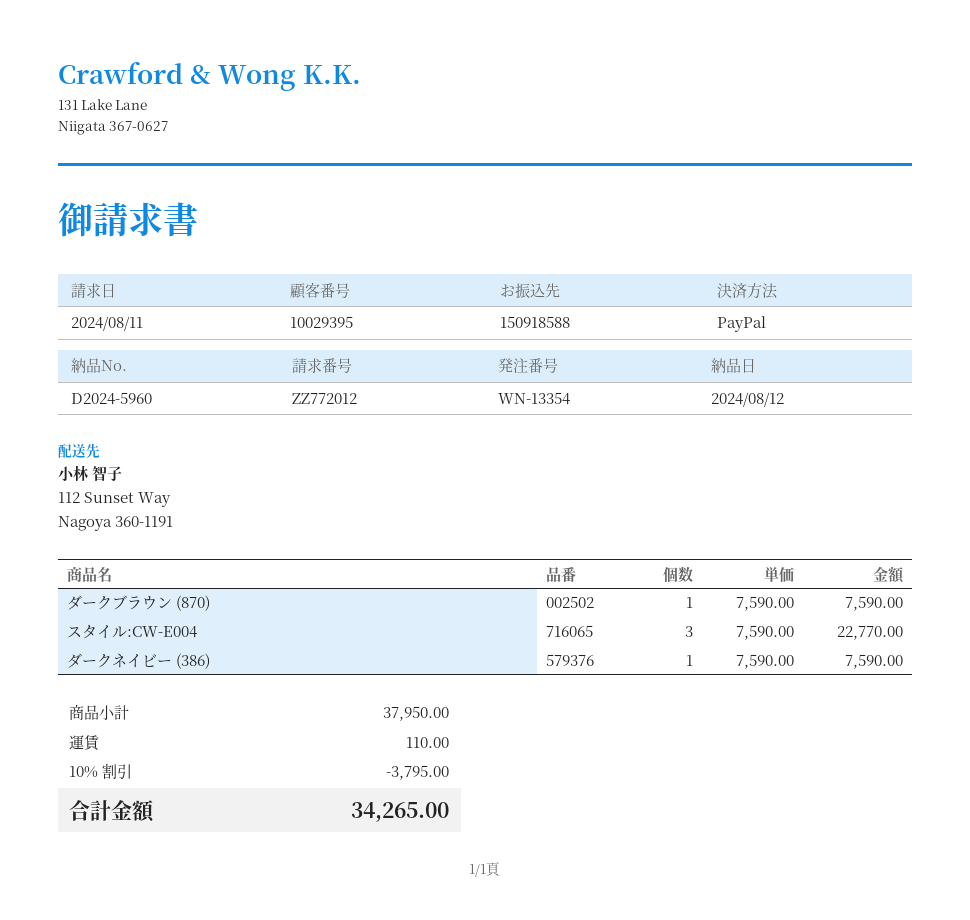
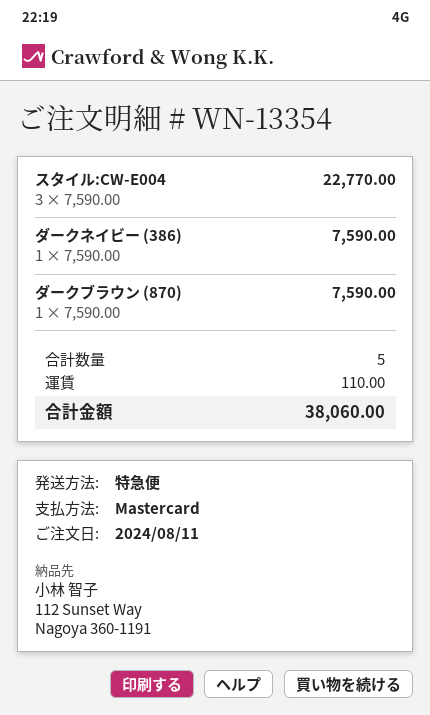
payment method: PayPal -> Mastercard
discount: 10% = 3795.00 -> none
total: 34265.00 -> 38060.00

